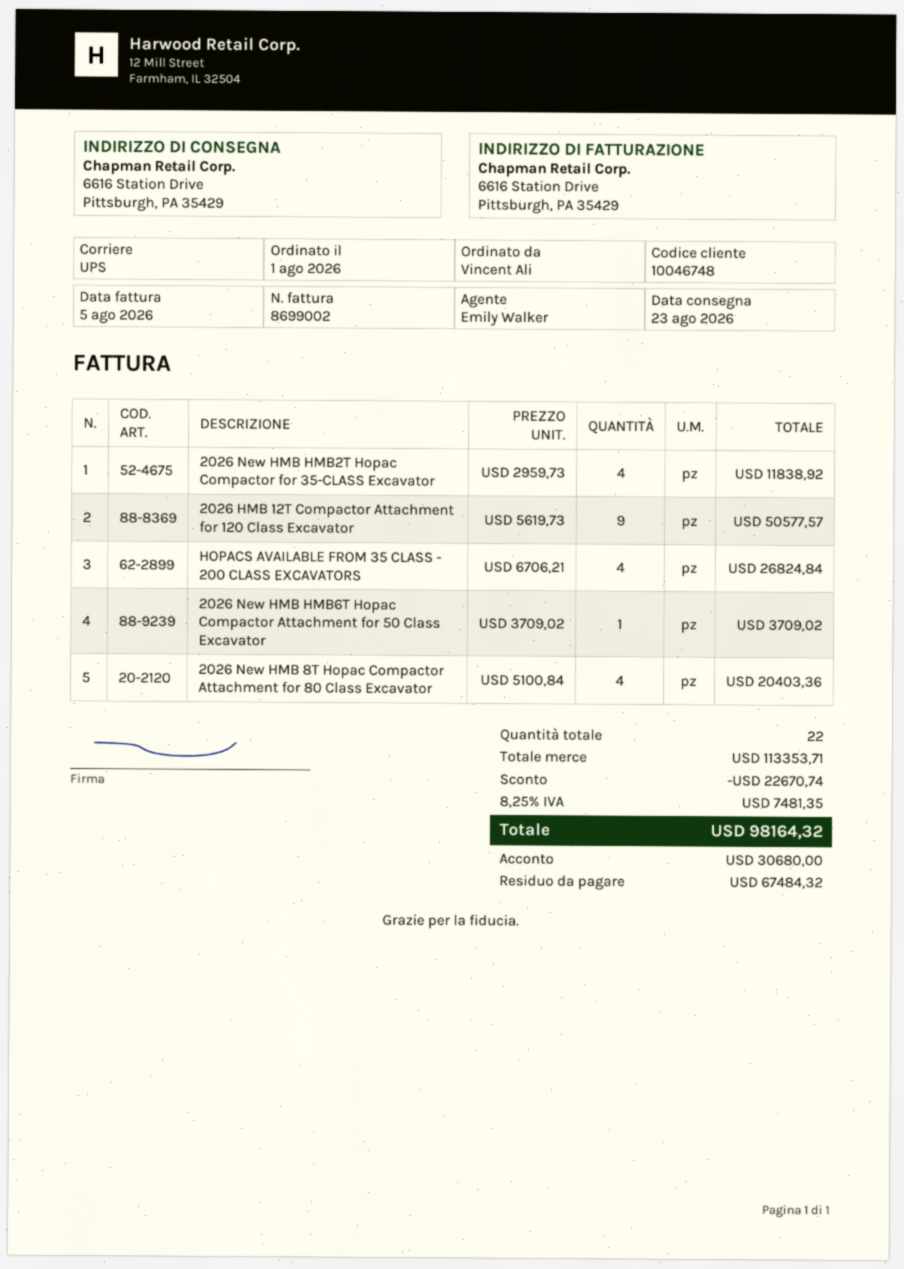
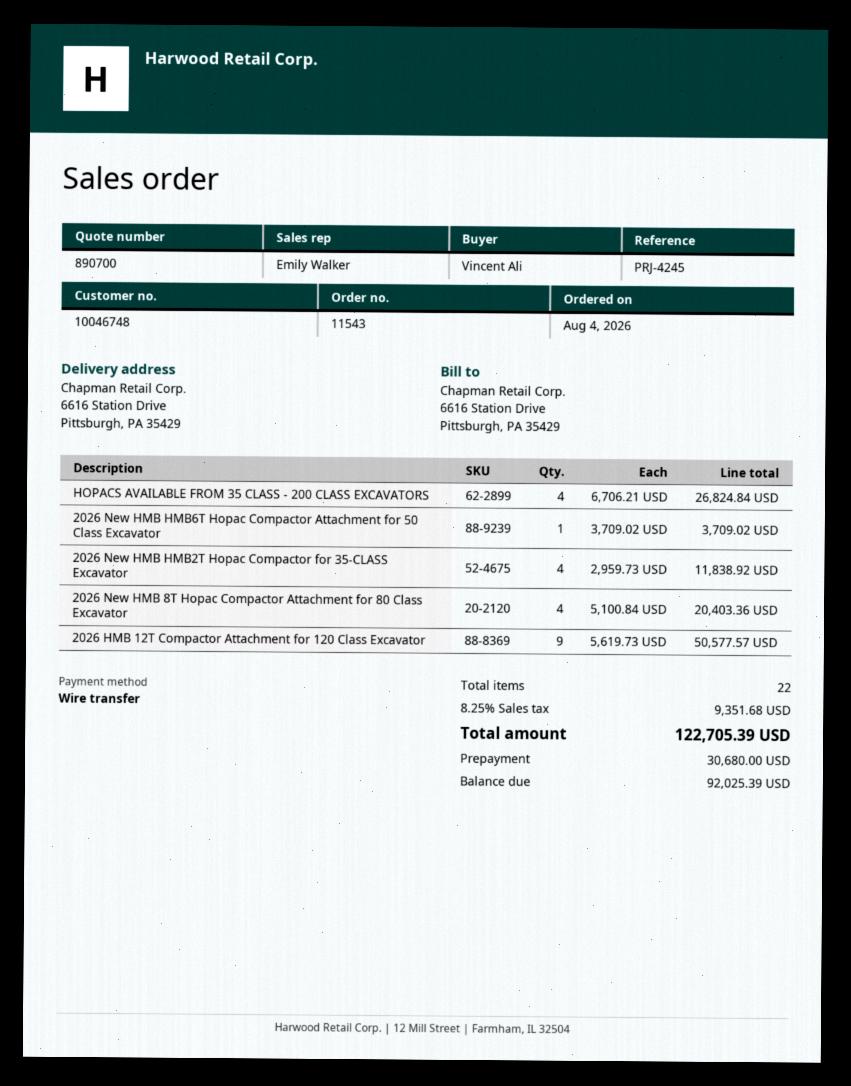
order date: 2026-08-01 -> 2026-08-04
discount: 22670.74 -> none
tax: 8.25% = 7481.35 -> 8.25% = 9351.68
total: 98164.32 -> 122705.39
balance: 67484.32 -> 92025.39

